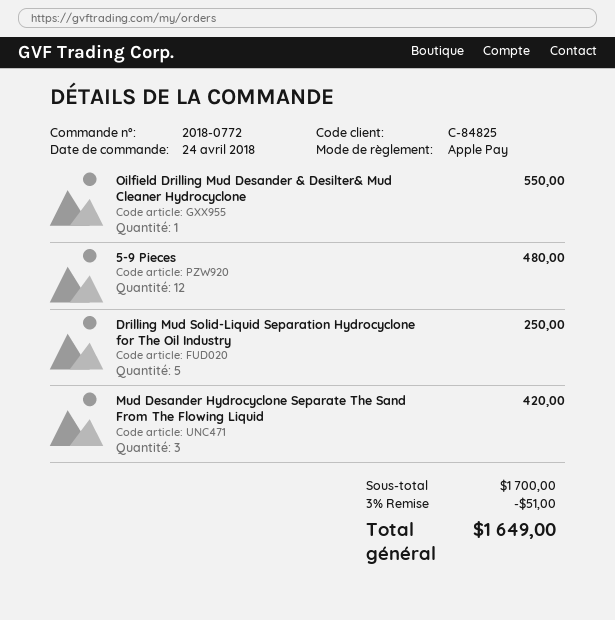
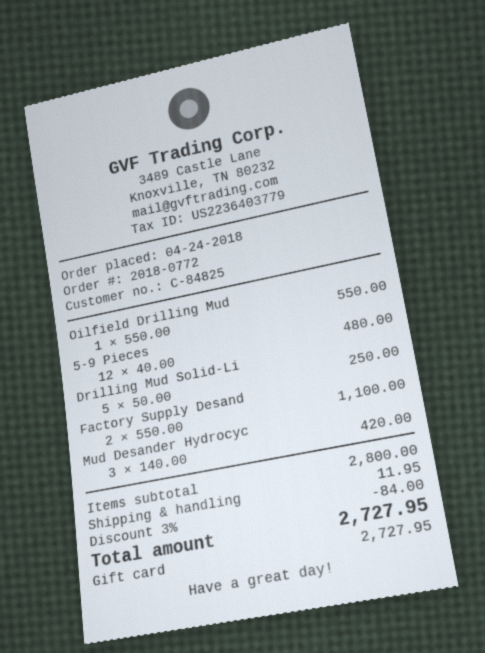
payment method: Apple Pay -> gift card
Factory Supply Desand: none -> 2 for 1100.00
subtotal: 1700.00 -> 2800.00
discount: 3% = 51.00 -> 3% = 84.00
shipping: none -> 11.95
total: 1649.00 -> 2727.95

